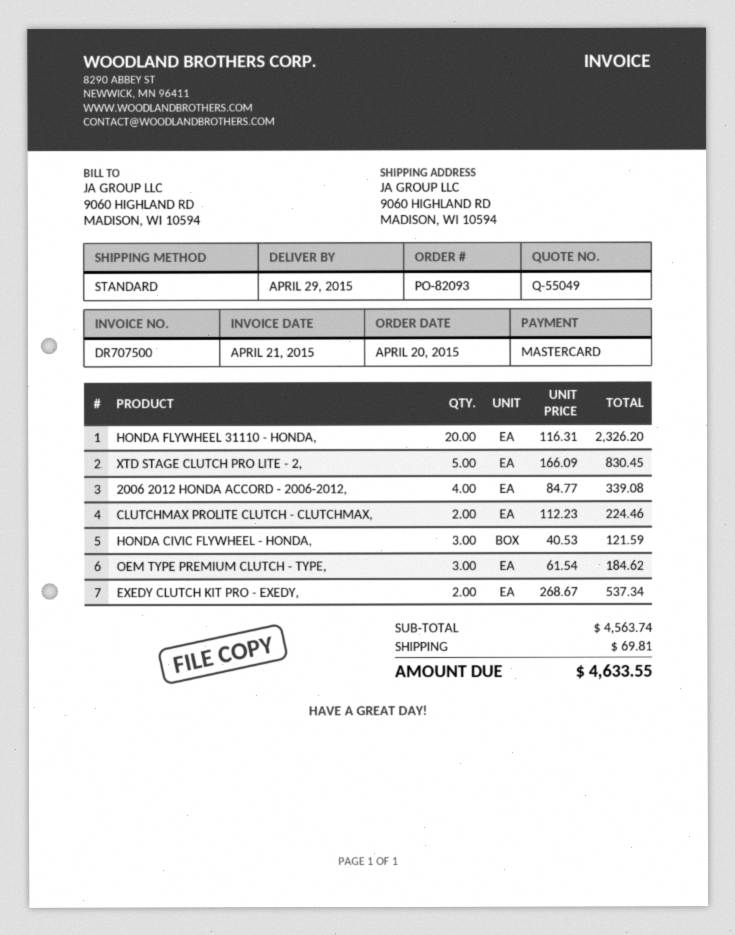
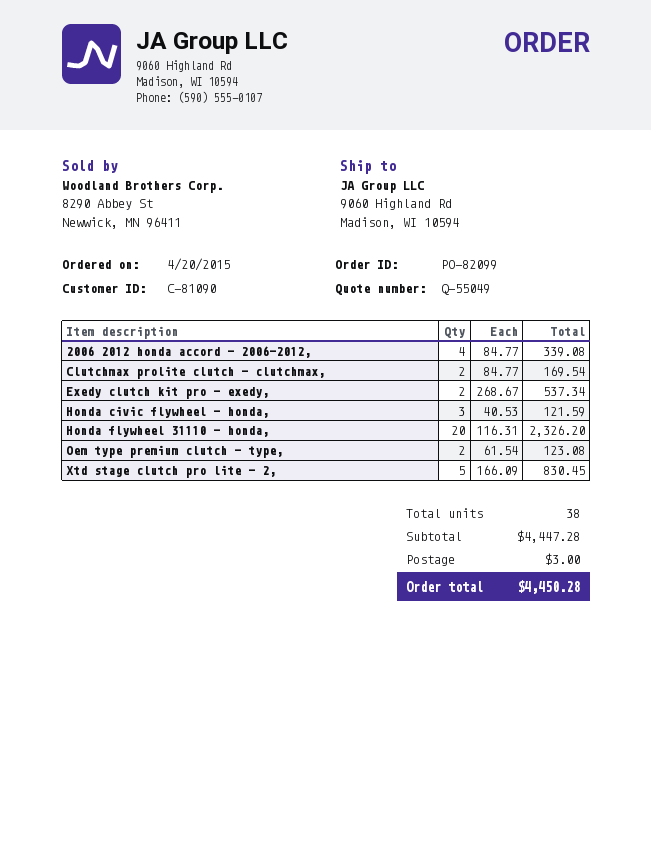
order number: PO-82093 -> PO-82099
CLUTCHMAX PROLITE CLUTCH - CLUTCHMAX,: 2 x 112.23 = 224.46 -> 2 x 84.77 = 169.54
OEM TYPE PREMIUM CLUTCH - TYPE,: 3 x 61.54 = 184.62 -> 2 x 61.54 = 123.08
subtotal: 4563.74 -> 4447.28
shipping: 69.81 -> 3.00
total: 4633.55 -> 4450.28

